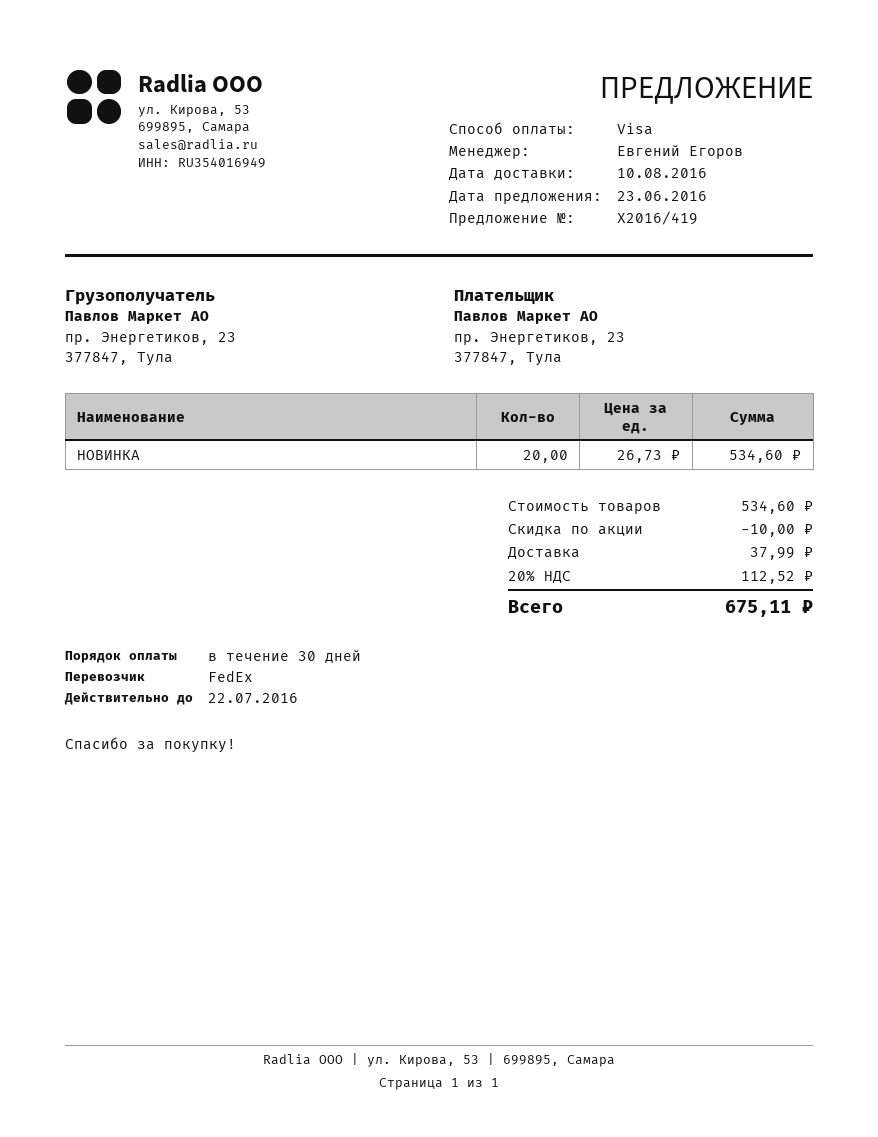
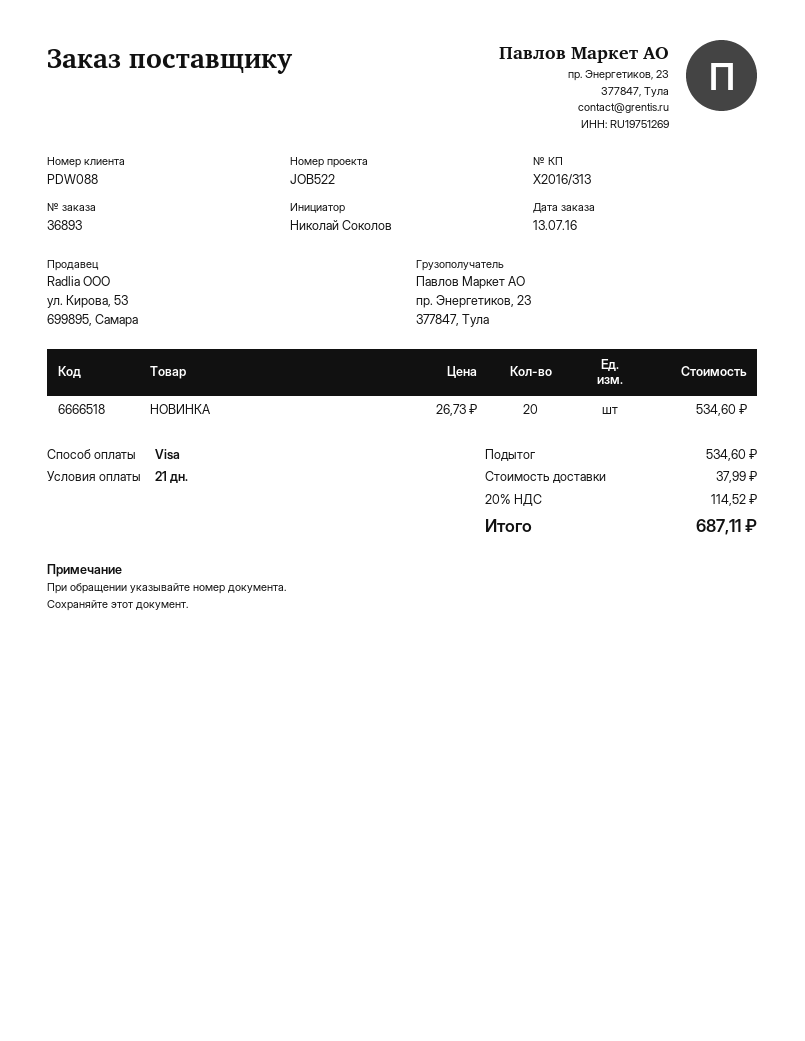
quote number: X2016/419 -> X2016/313
payment terms: 30 days -> 21 days
discount: 10.00 -> none
tax: 20% = 112.52 -> 20% = 114.52
total: 675.11 -> 687.11

